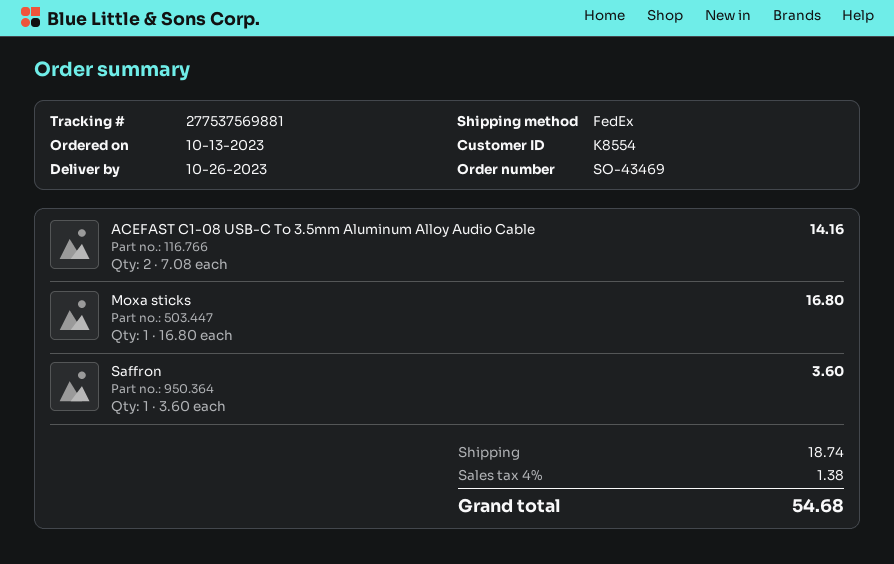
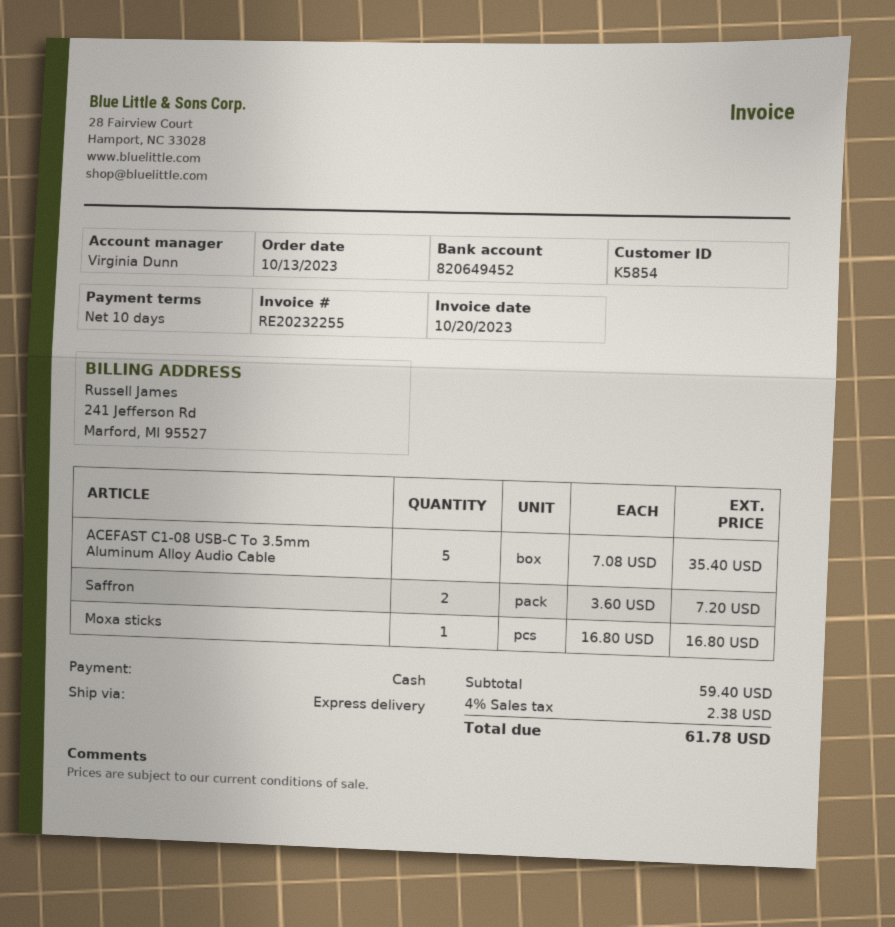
customer number: K8554 -> K5854
shipping method: FedEx -> express
ACEFAST C1-08 USB-C To 3.5mm Aluminum Alloy Audio Cable: 2 x 7.08 = 14.16 -> 5 x 7.08 = 35.40
Saffron: 1 x 3.60 = 3.60 -> 2 x 3.60 = 7.20
shipping: 18.74 -> none
tax: 4% = 1.38 -> 4% = 2.38
total: 54.68 -> 61.78

